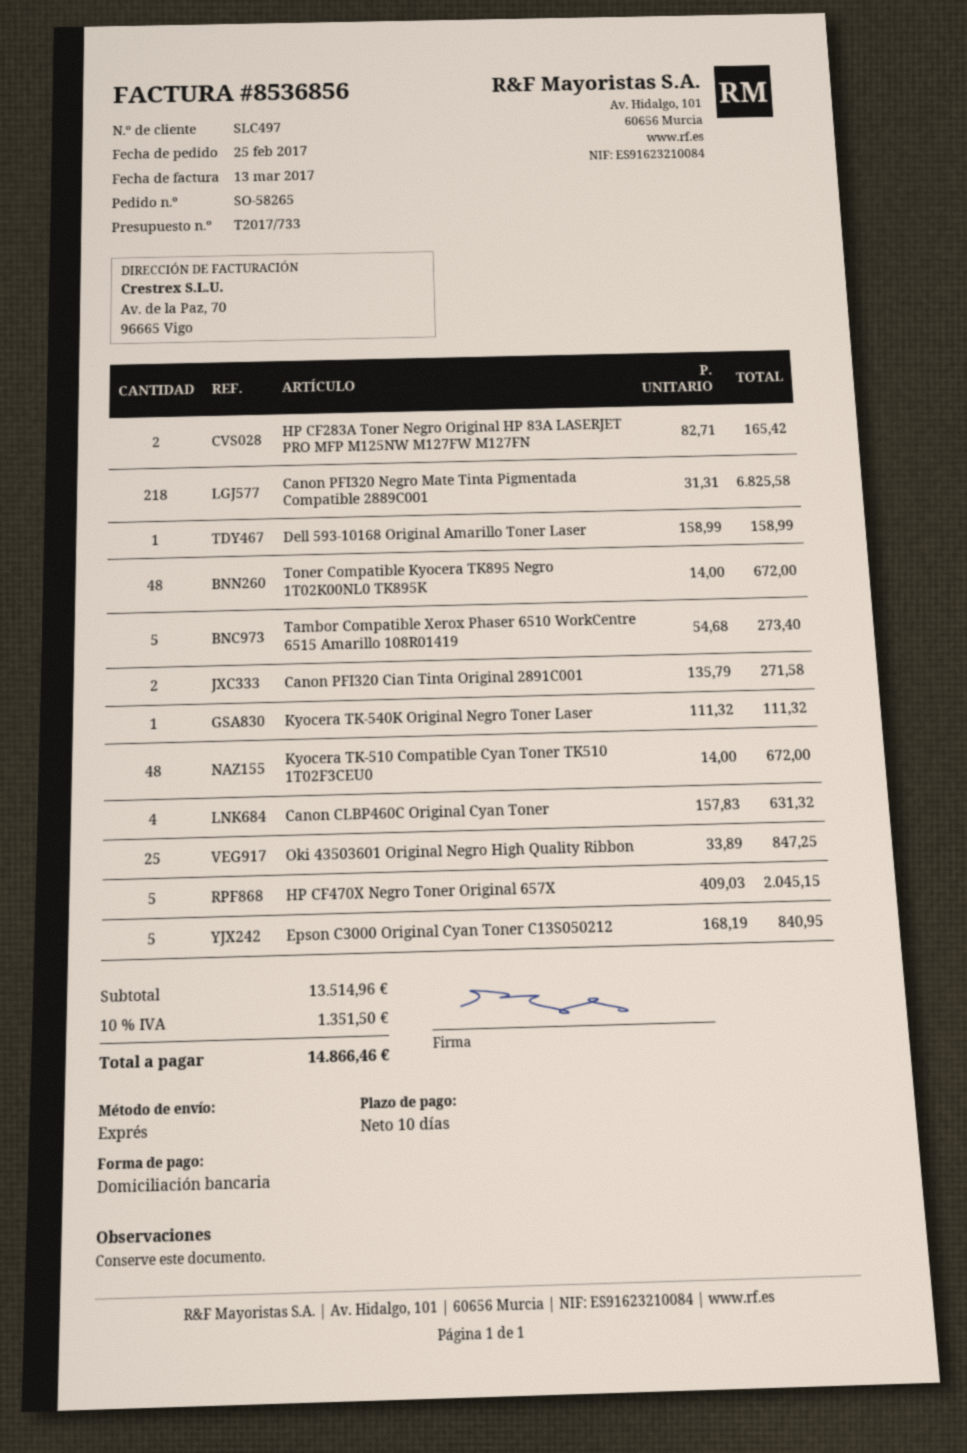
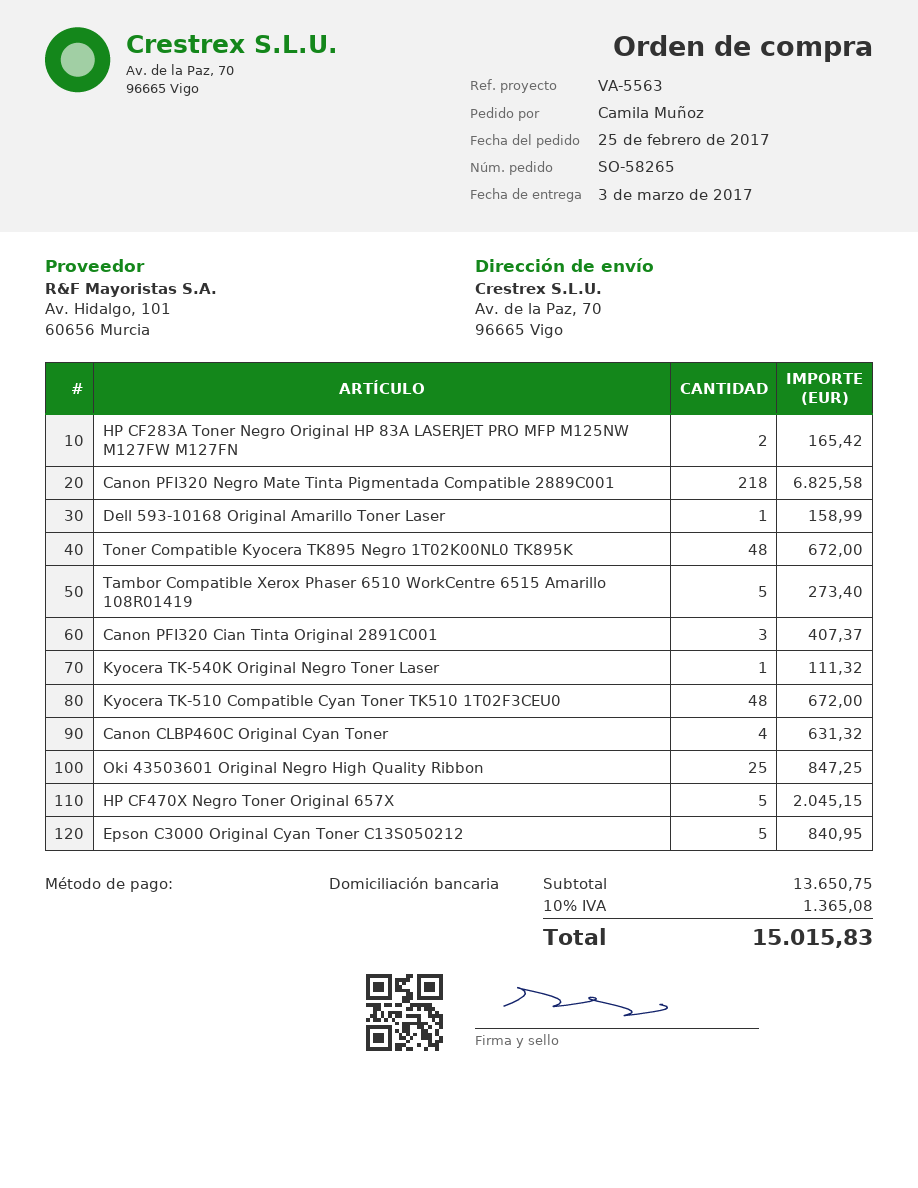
Canon PFI320 Cian Tinta Original 2891C001: 2 for 271.58 -> 3 for 407.37
subtotal: 13514.96 -> 13650.75
tax: 10% = 1351.50 -> 10% = 1365.08
total: 14866.46 -> 15015.83

